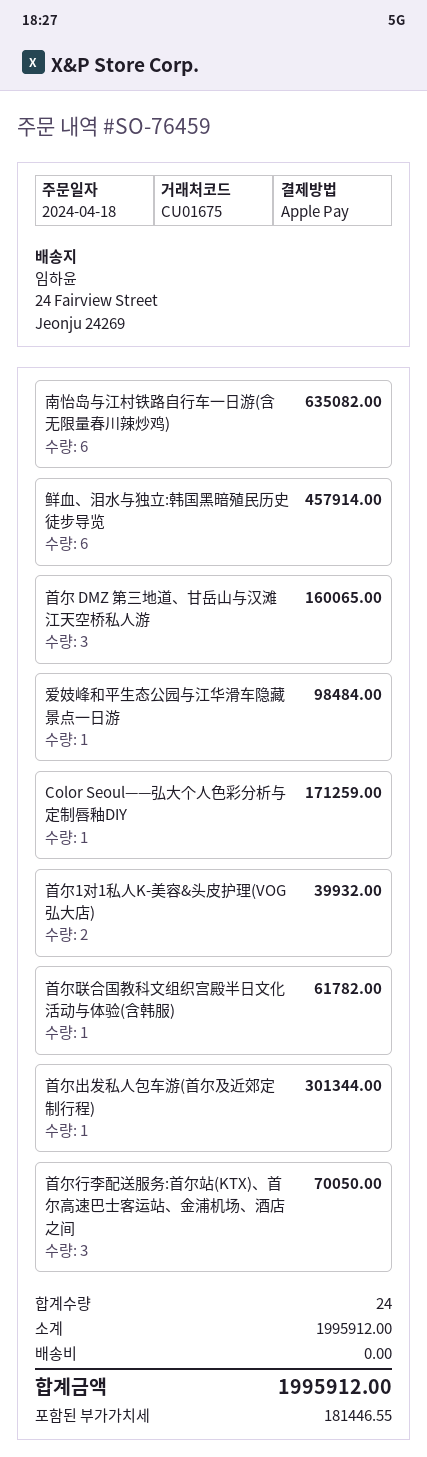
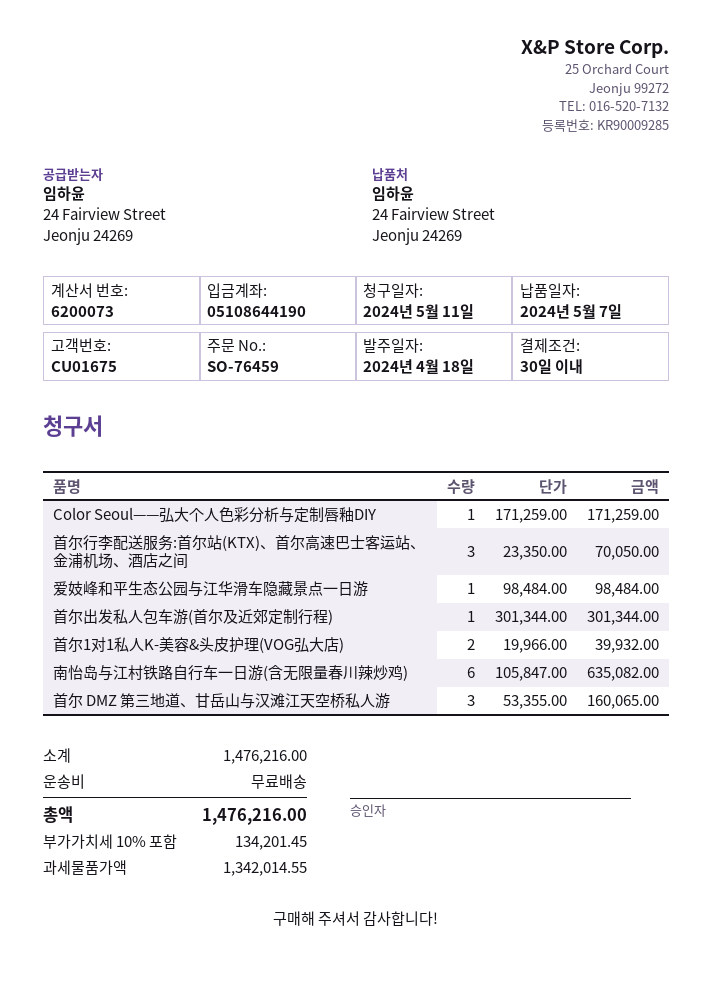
鲜血、泪水与独立:韩国黑暗殖民历史徒步导览: 6 for 457914.00 -> none
首尔联合国教科文组织宫殿半日文化活动与体验(含韩服): 1 for 61782.00 -> none
subtotal: 1995912.00 -> 1476216.00
tax: 181446.55 -> 134201.45
total: 1995912.00 -> 1476216.00

